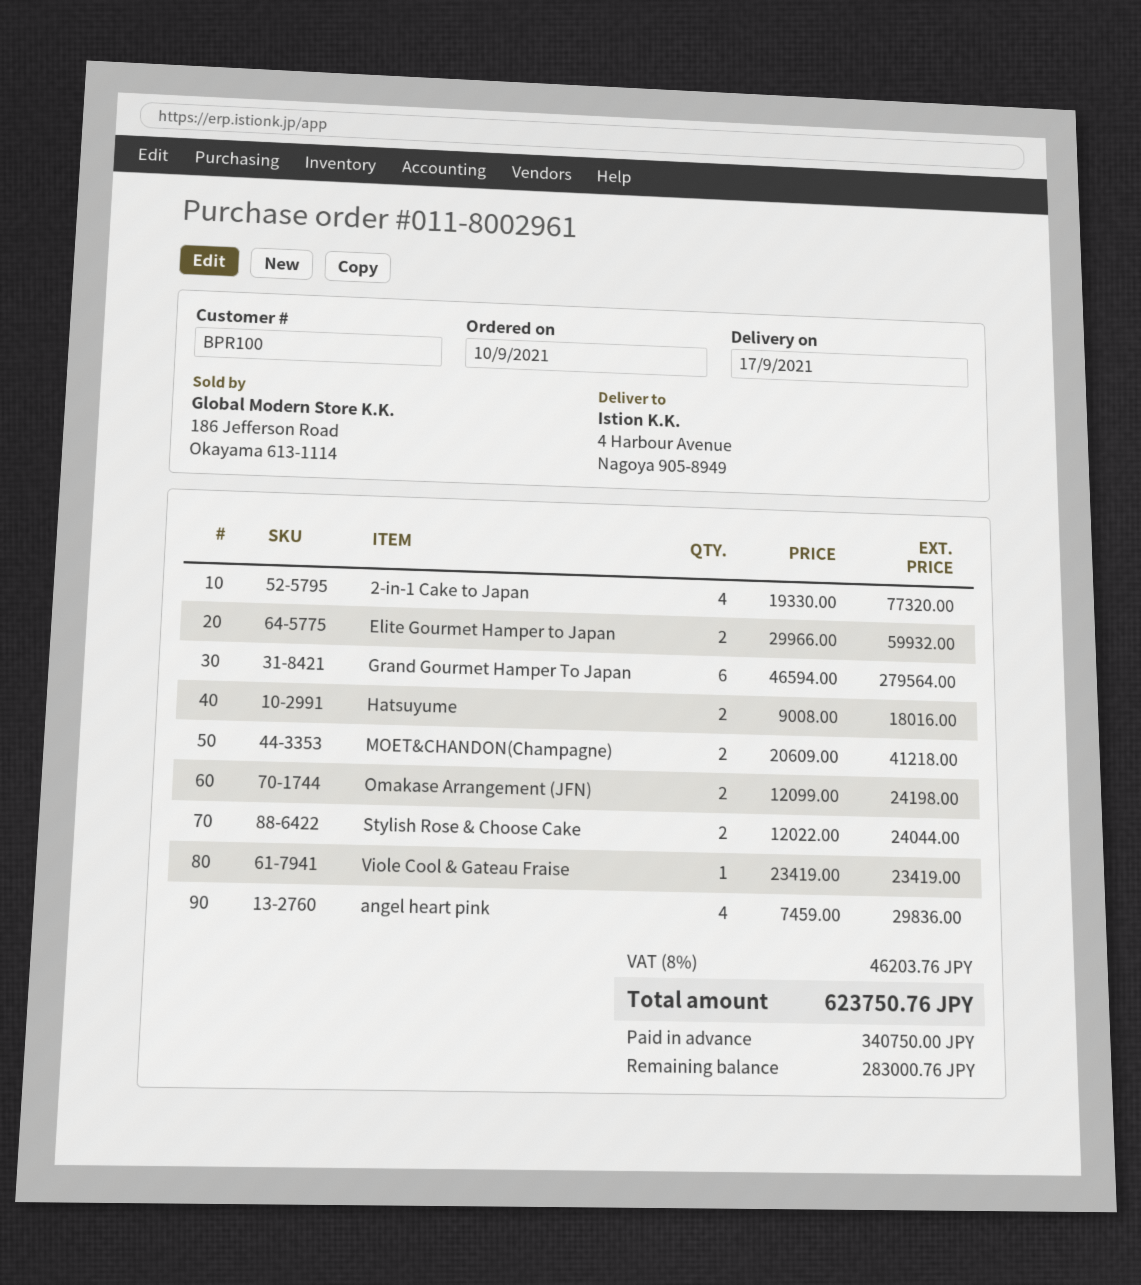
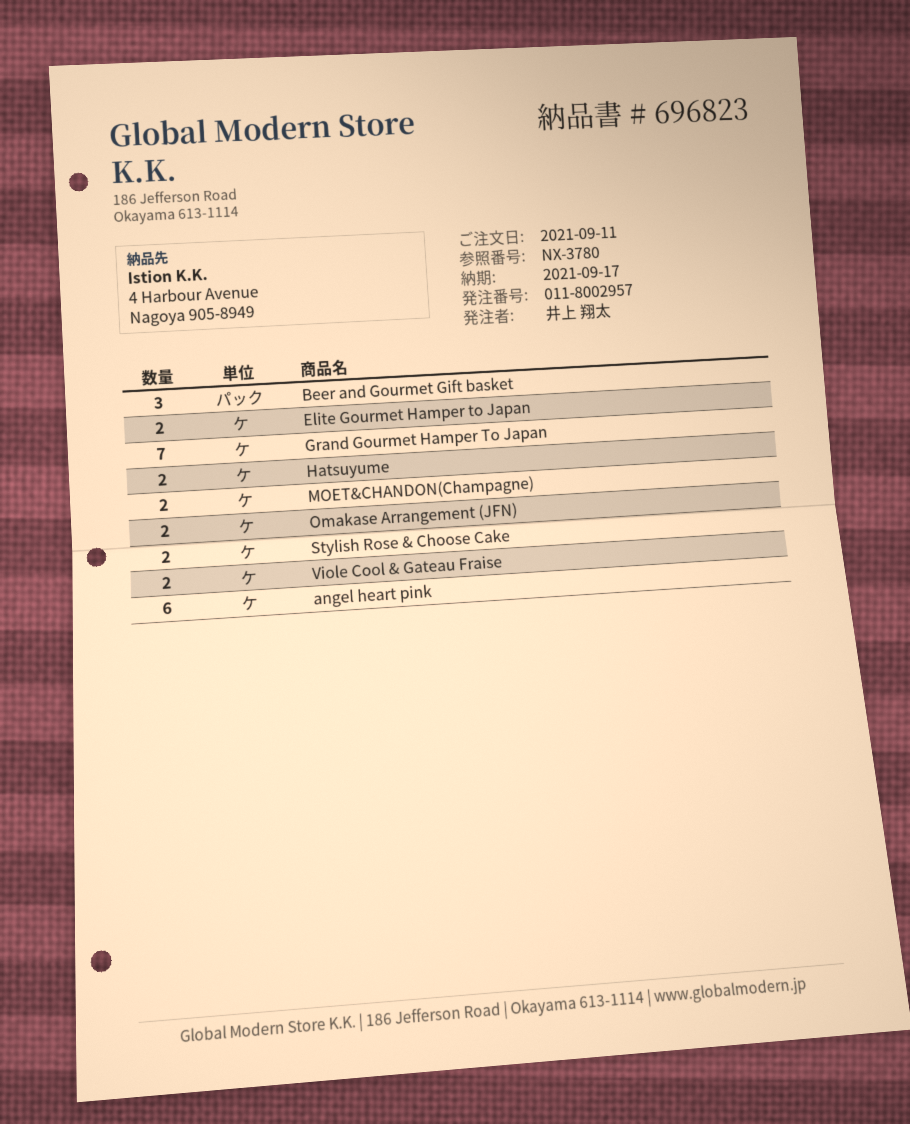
order number: 011-8002961 -> 011-8002957
order date: 2021-09-10 -> 2021-09-11
2-in-1 Cake to Japan: 4 -> none
Grand Gourmet Hamper To Japan: 6 -> 7
Viole Cool & Gateau Fraise: 1 -> 2
angel heart pink: 4 -> 6
Beer and Gourmet Gift basket: none -> 3

